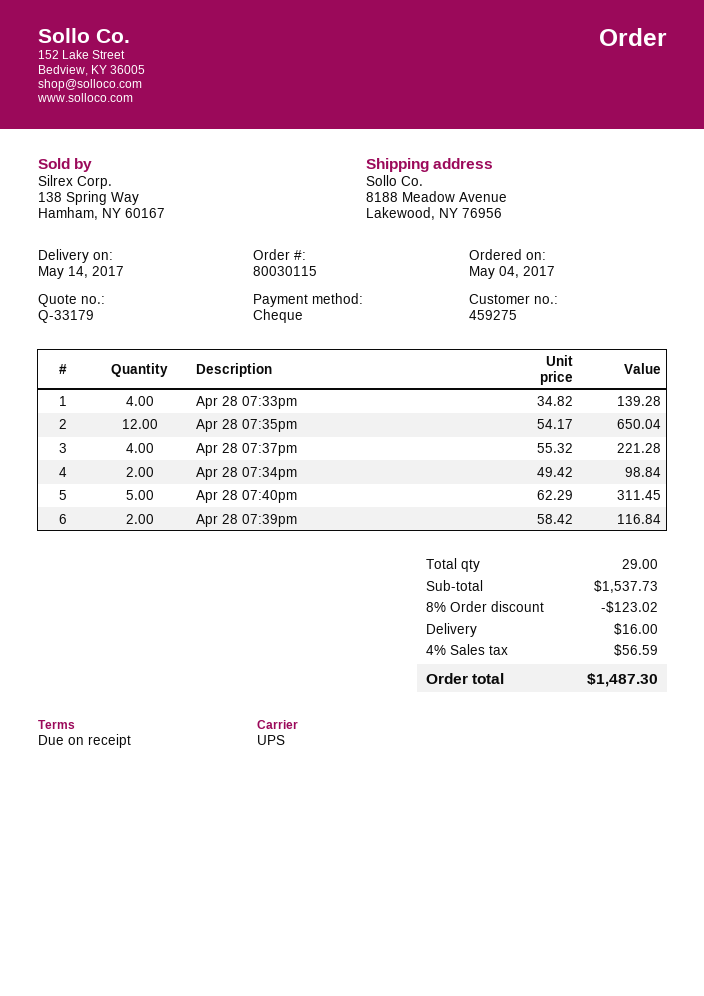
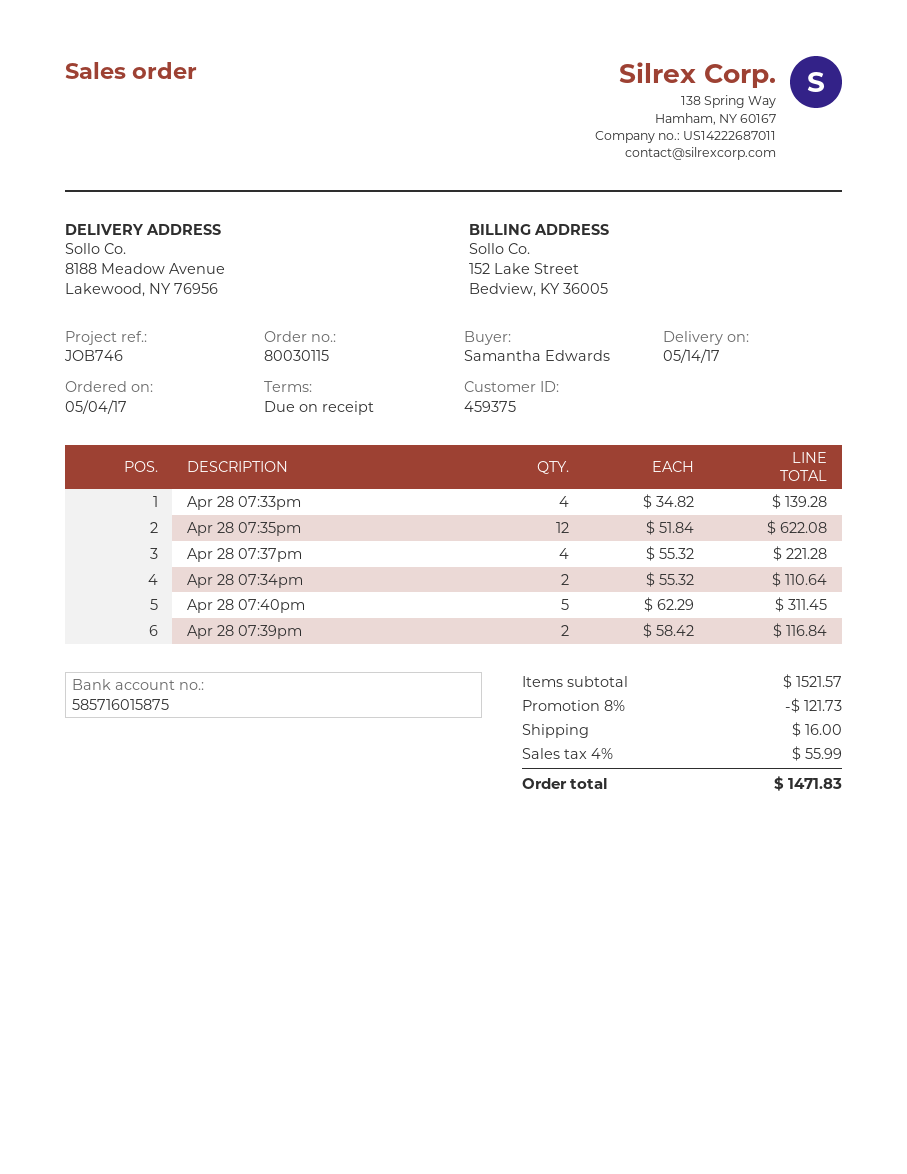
customer number: 459275 -> 459375
Apr 28 07:35pm: 12 x 54.17 = 650.04 -> 12 x 51.84 = 622.08
Apr 28 07:34pm: 2 x 49.42 = 98.84 -> 2 x 55.32 = 110.64
subtotal: 1537.73 -> 1521.57
discount: 8% = 123.02 -> 8% = 121.73
tax: 4% = 56.59 -> 4% = 55.99
total: 1487.30 -> 1471.83

